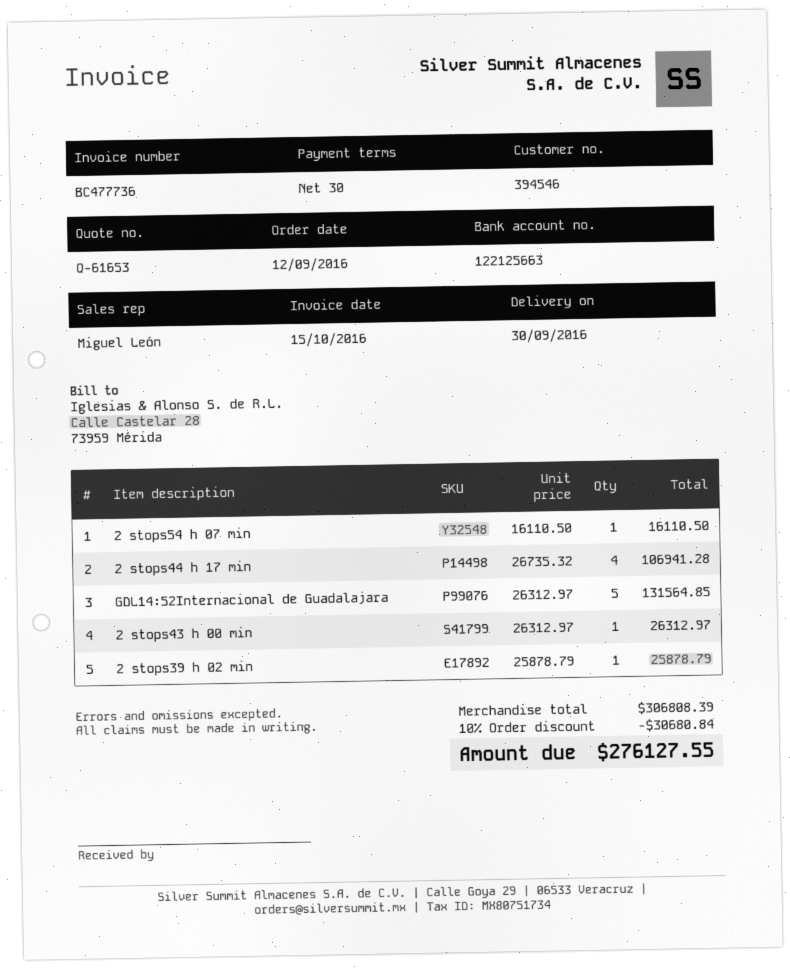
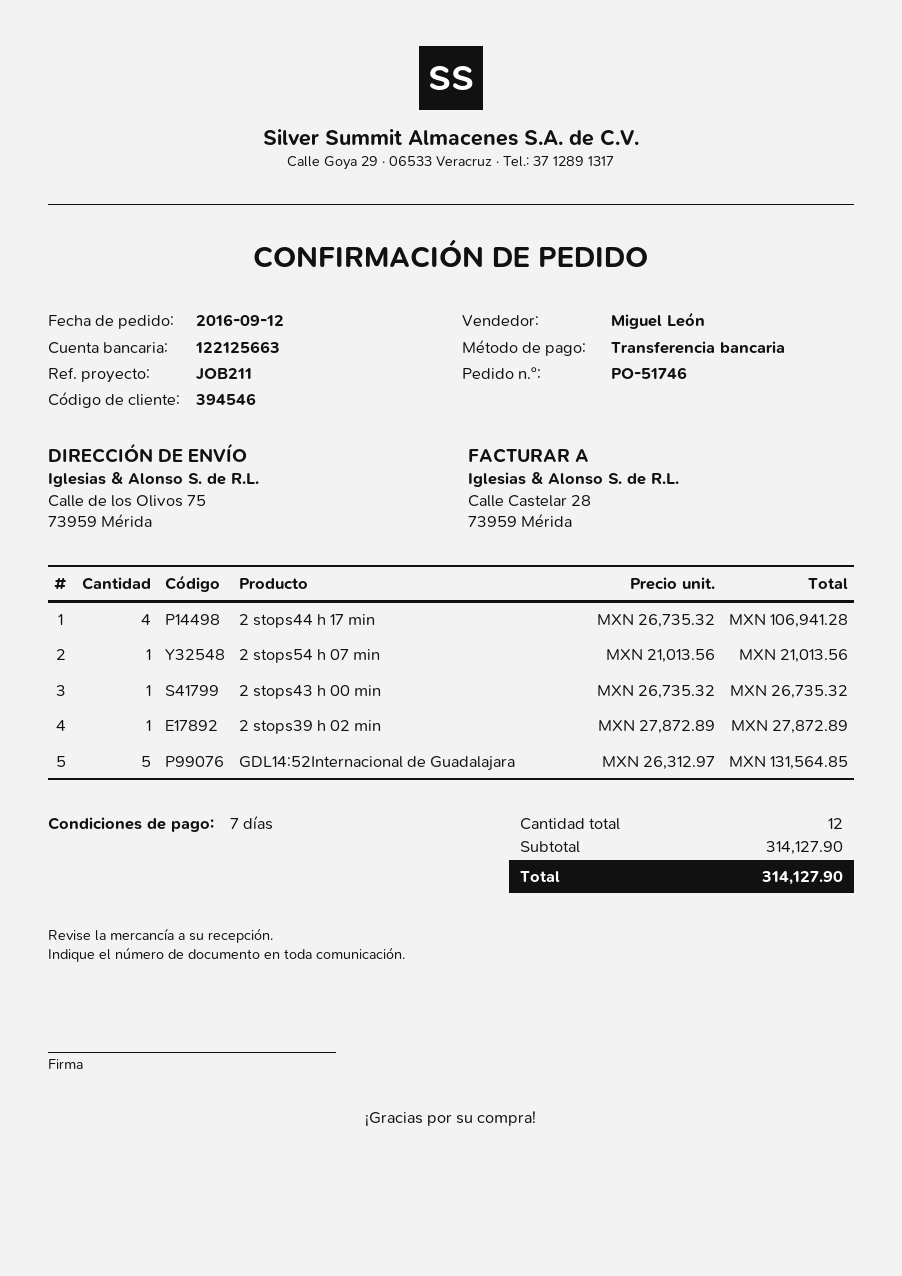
payment terms: 30 days -> 7 days
2 stops54 h 07 min: 1 x 16110.50 = 16110.50 -> 1 x 21013.56 = 21013.56
2 stops43 h 00 min: 1 x 26312.97 = 26312.97 -> 1 x 26735.32 = 26735.32
2 stops39 h 02 min: 1 x 25878.79 = 25878.79 -> 1 x 27872.89 = 27872.89
subtotal: 306808.39 -> 314127.90
discount: 10% = 30680.84 -> none
total: 276127.55 -> 314127.90

